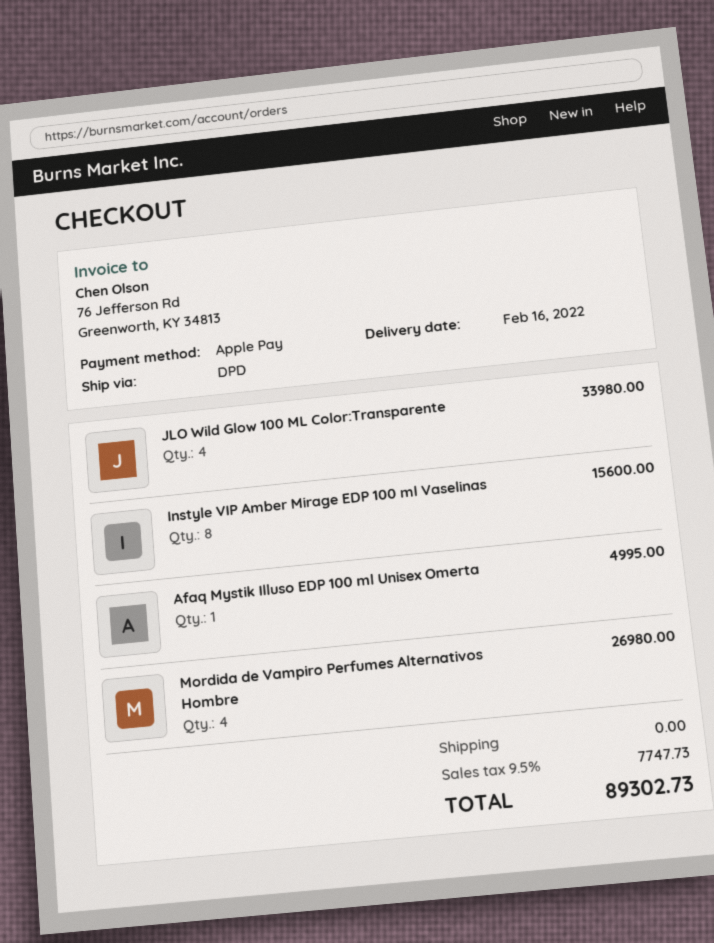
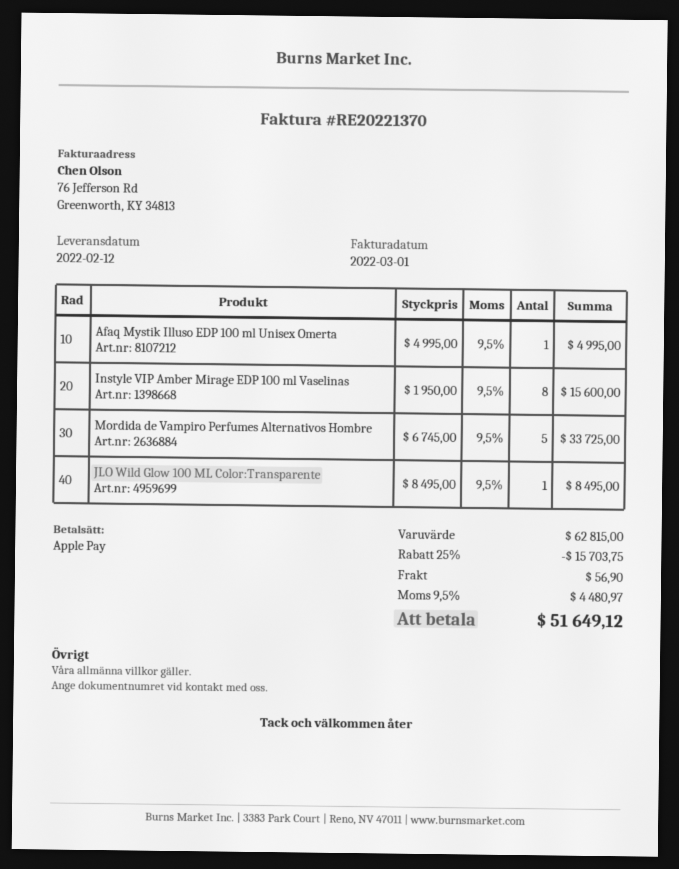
delivery date: 2022-02-16 -> 2022-02-12
JLO Wild Glow 100 ML Color:Transparente: 4 for 33980.00 -> 1 for 8495.00
Mordida de Vampiro Perfumes Alternativos Hombre: 4 for 26980.00 -> 5 for 33725.00
discount: none -> 25% = 15703.75
shipping: 0.00 -> 56.90
tax: 9.5% = 7747.73 -> 9.5% = 4480.97
total: 89302.73 -> 51649.12

